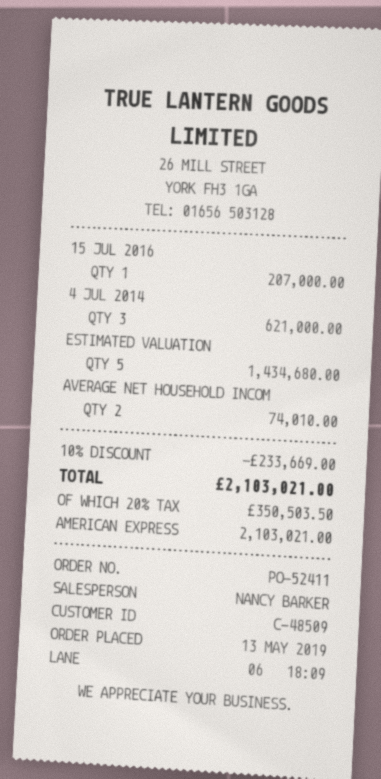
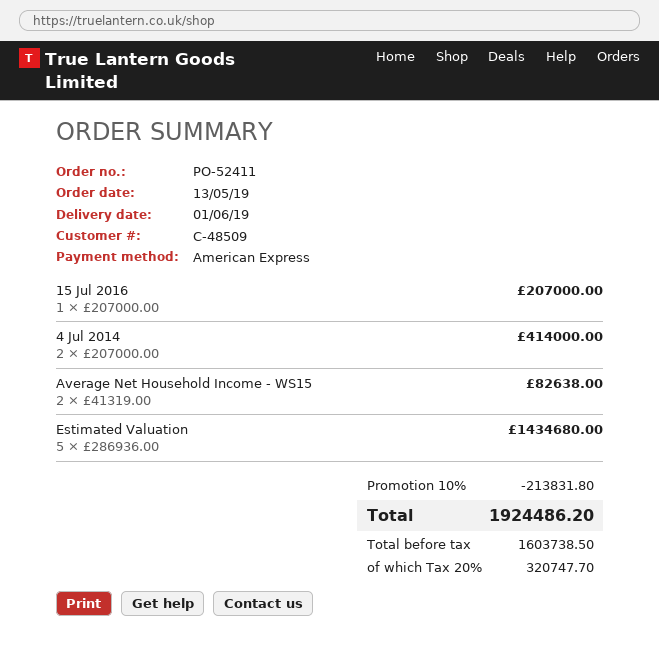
4 JUL 2014: 3 for 621000.00 -> 2 for 414000.00
AVERAGE NET HOUSEHOLD INCOM: 2 for 74010.00 -> 2 for 82638.00
discount: 10% = 233669.00 -> 10% = 213831.80
tax: 20% = 350503.50 -> 20% = 320747.70
total: 2103021.00 -> 1924486.20

